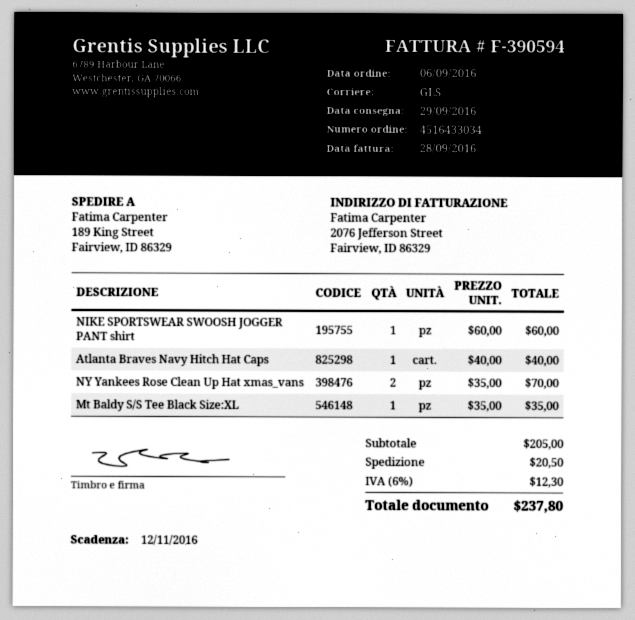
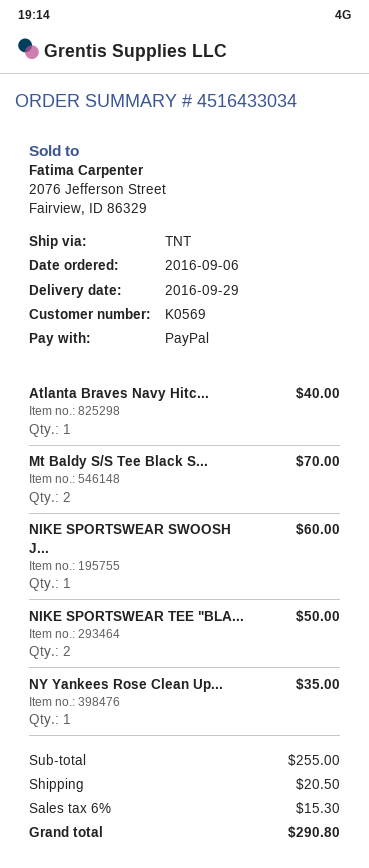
shipping method: GLS -> TNT
NY Yankees Rose Clean Up Hat xmas_vans: 2 for 70.00 -> 1 for 35.00
Mt Baldy S/S Tee Black Size:XL: 1 for 35.00 -> 2 for 70.00
NIKE SPORTSWEAR TEE "BLA...: none -> 2 for 50.00
subtotal: 205.00 -> 255.00
tax: 6% = 12.30 -> 6% = 15.30
total: 237.80 -> 290.80

